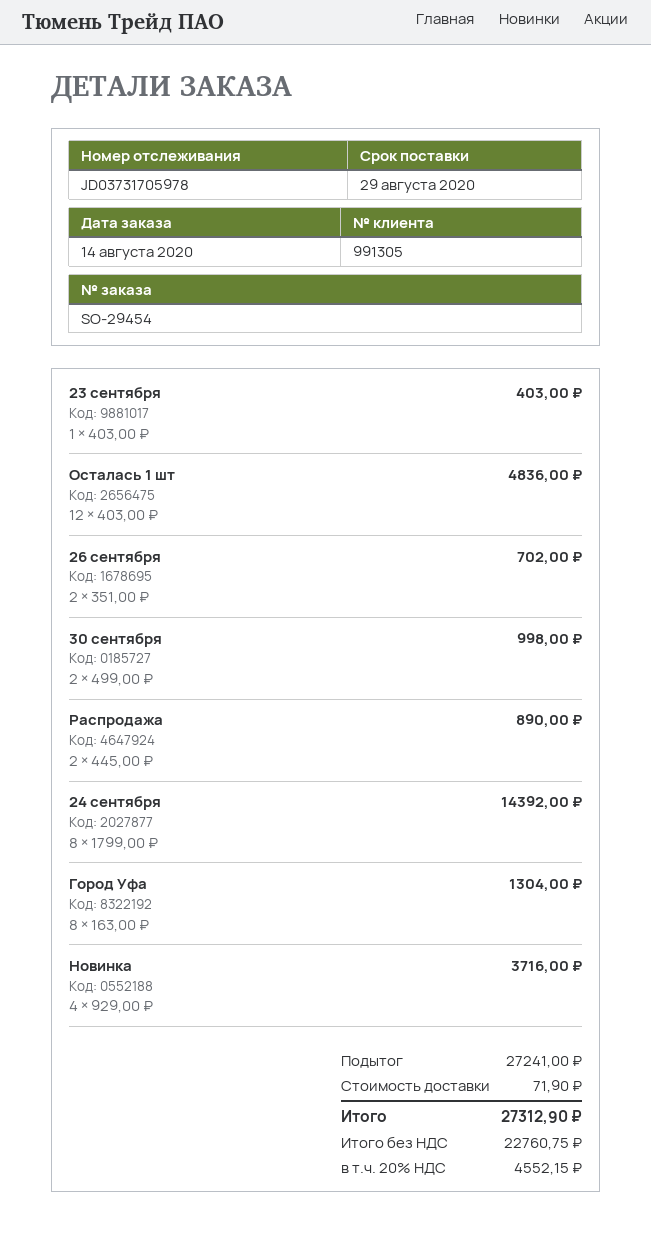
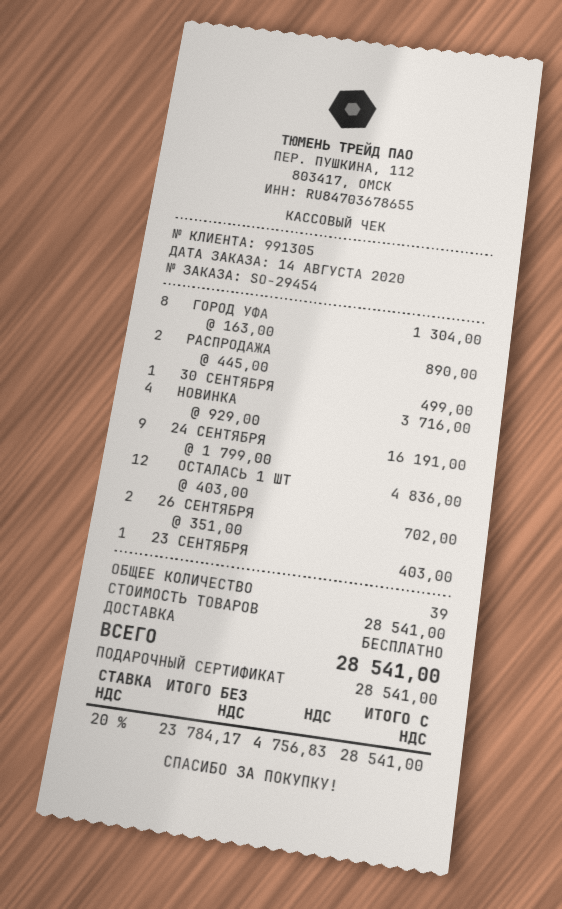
30 сентября: 2 x 499.00 = 998.00 -> 1 x 499.00 = 499.00
24 сентября: 8 x 1799.00 = 14392.00 -> 9 x 1799.00 = 16191.00
subtotal: 27241.00 -> 28541.00
shipping: 71.90 -> 0.00
net: 22760.75 -> 23784.17
tax: 20% = 4552.15 -> 20% = 4756.83
total: 27312.90 -> 28541.00

